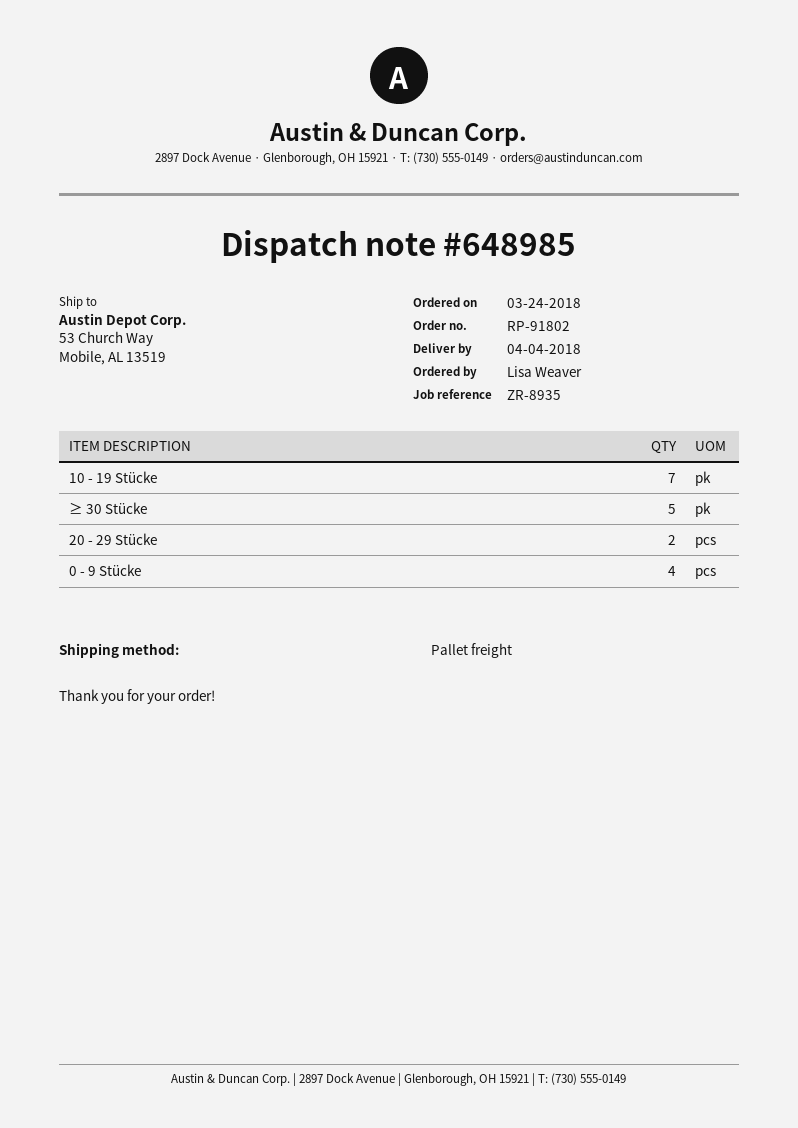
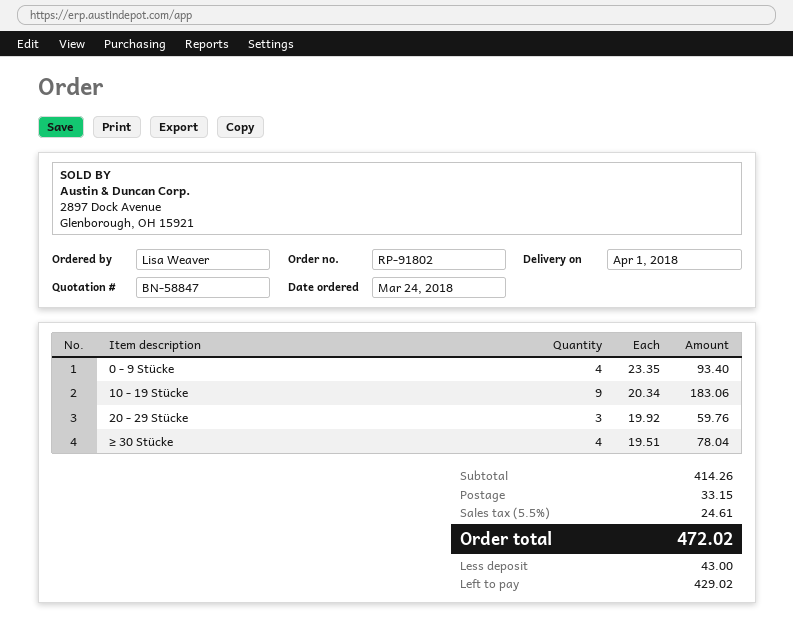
delivery date: 2018-04-04 -> 2018-04-01
10 - 19 Stücke: 7 -> 9
≥ 30 Stücke: 5 -> 4
20 - 29 Stücke: 2 -> 3

